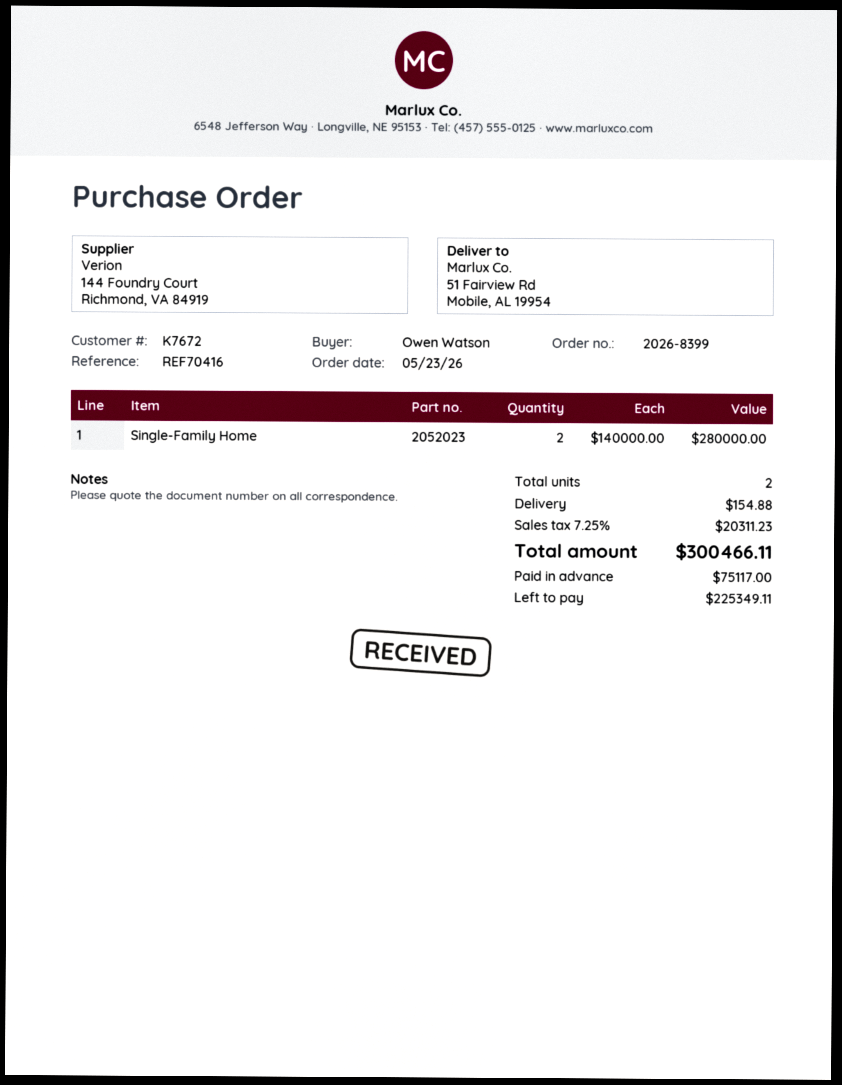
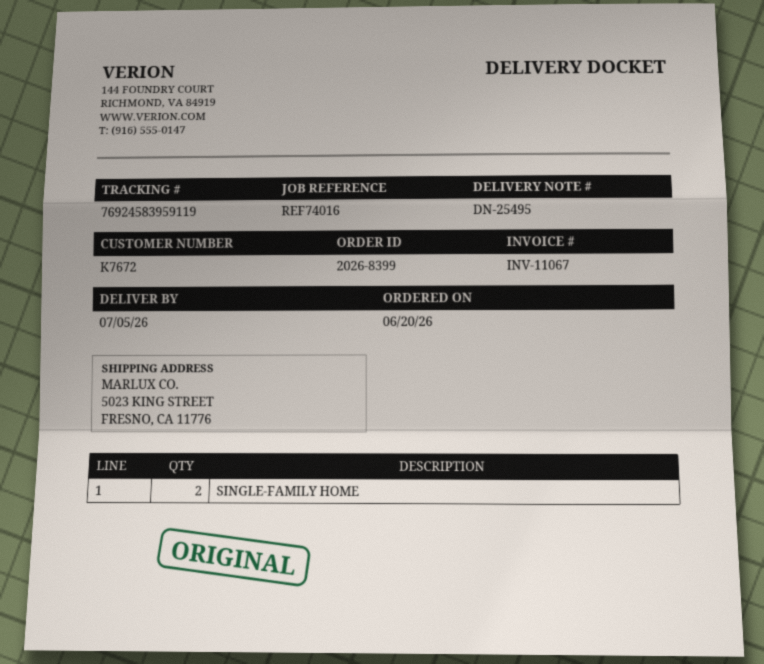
order date: 2026-05-23 -> 2026-06-20
reference: REF70416 -> REF74016
ship to: 51 Fairview Rd, Mobile, AL 19954 -> 5023 KING STREET, FRESNO, CA 11776

